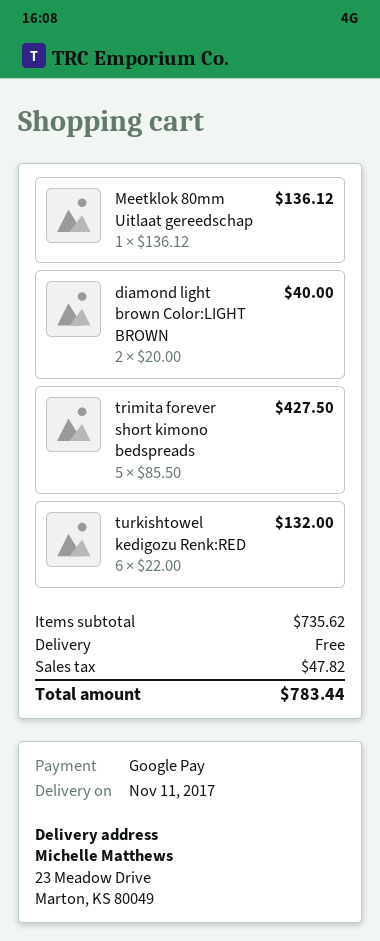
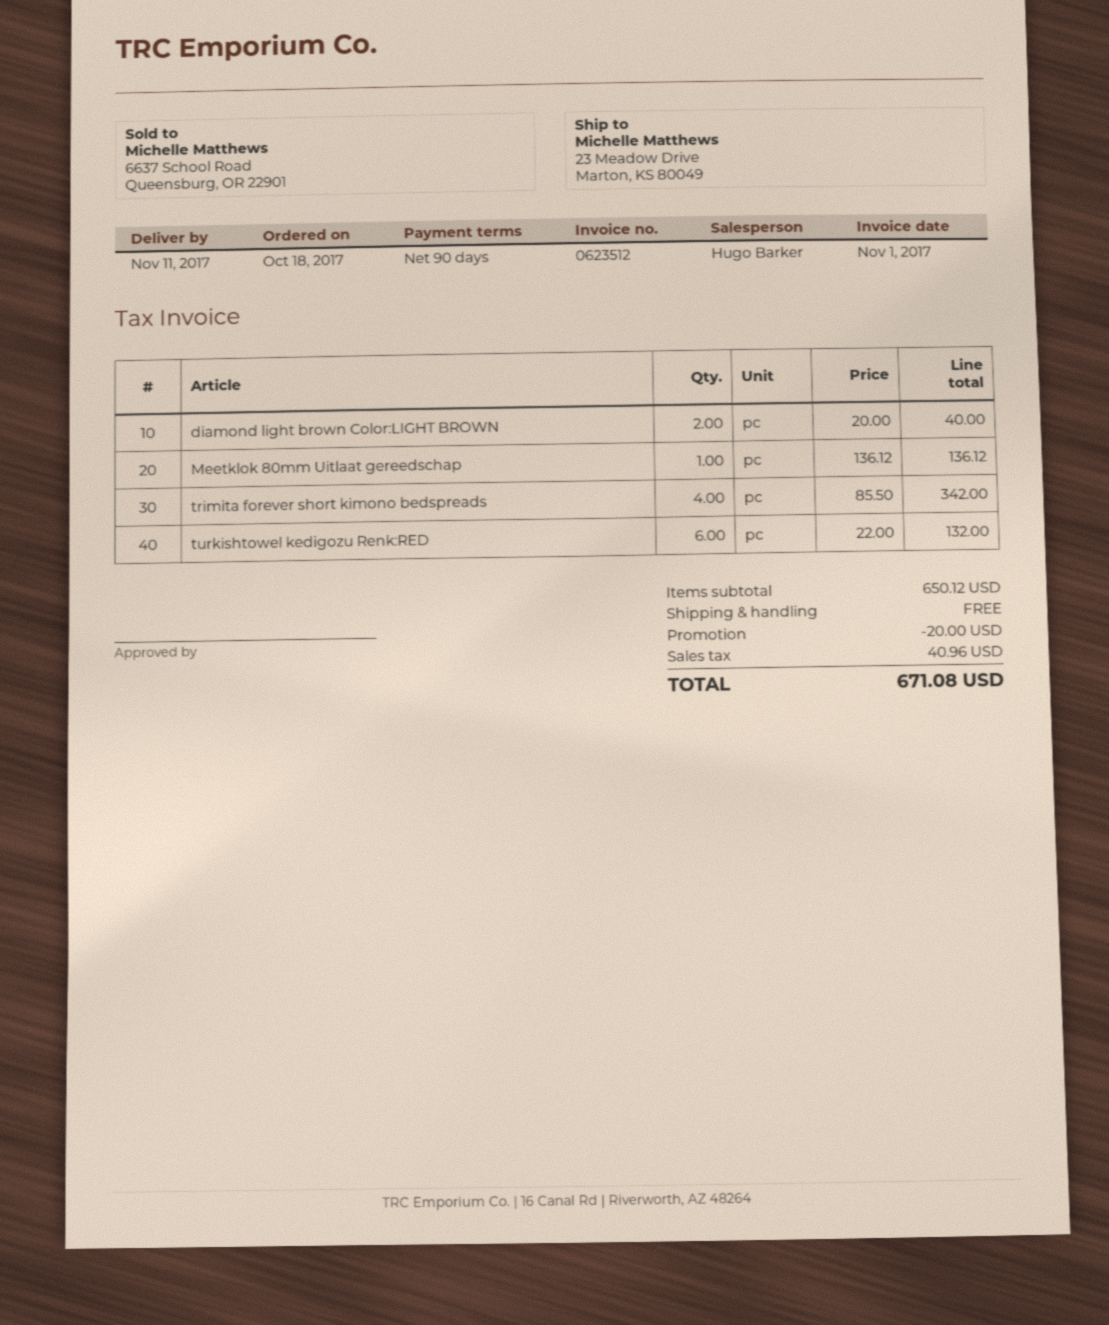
trimita forever short kimono bedspreads: 5 x 85.50 = 427.50 -> 4 x 85.50 = 342.00
subtotal: 735.62 -> 650.12
discount: none -> 20.00
tax: 47.82 -> 40.96
total: 783.44 -> 671.08

